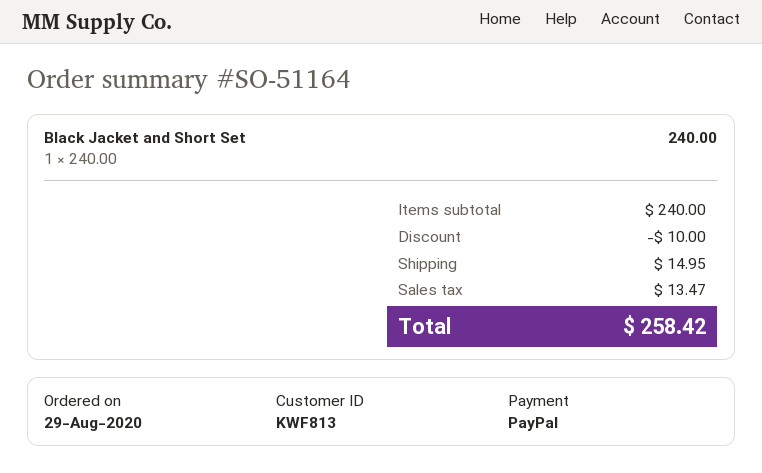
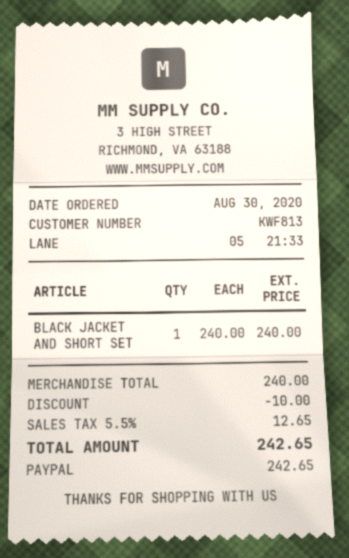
order date: 2020-08-29 -> 2020-08-30
shipping: 14.95 -> none
tax: 13.47 -> 12.65
total: 258.42 -> 242.65

